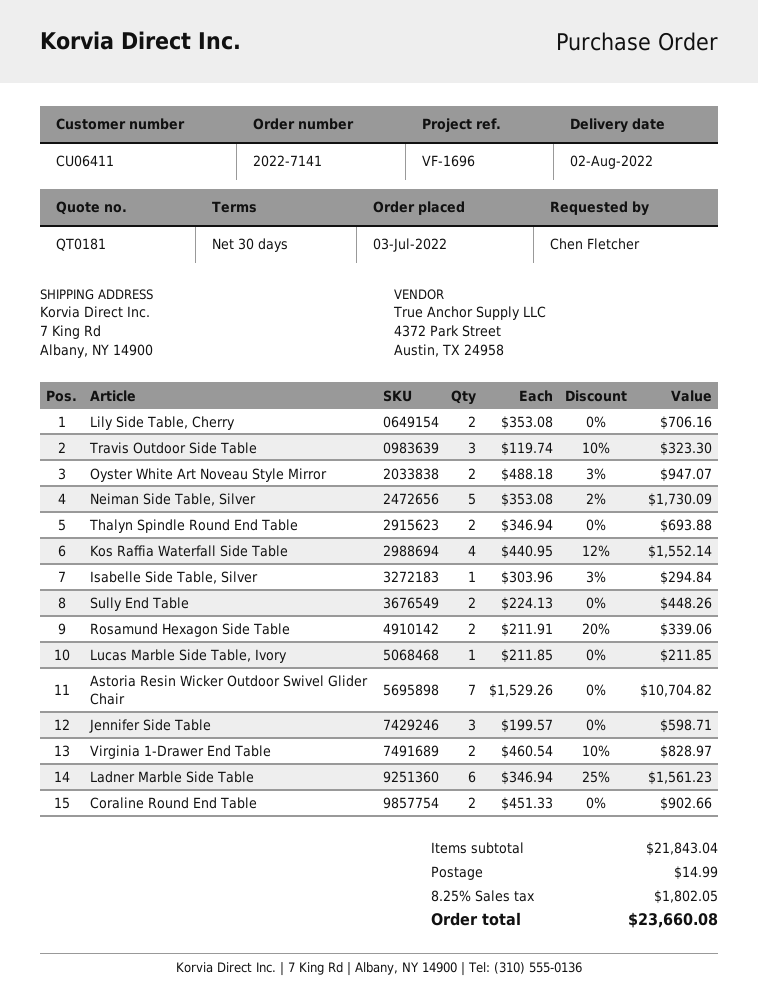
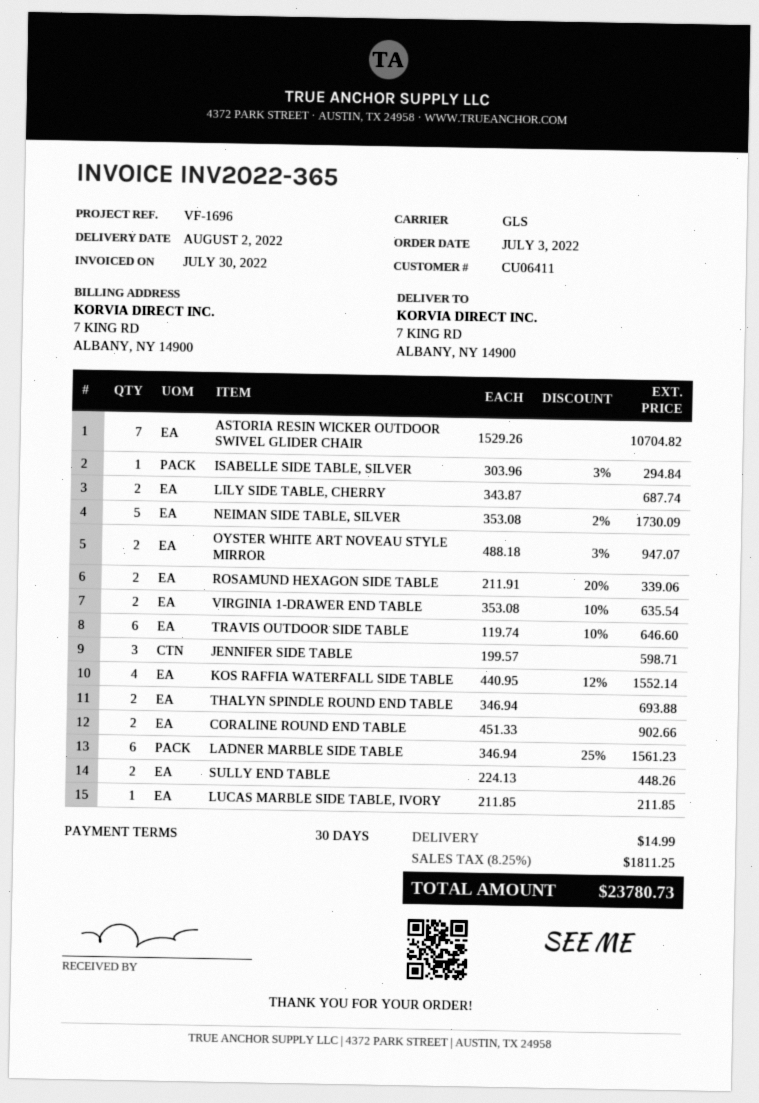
Lily Side Table, Cherry: 2 x 353.08 = 706.16 -> 2 x 343.87 = 687.74
Travis Outdoor Side Table: 3 x 119.74 - 10% = 323.30 -> 6 x 119.74 - 10% = 646.60
Virginia 1-Drawer End Table: 2 x 460.54 - 10% = 828.97 -> 2 x 353.08 - 10% = 635.54
tax: 8.25% = 1802.05 -> 8.25% = 1811.25
total: 23660.08 -> 23780.73

